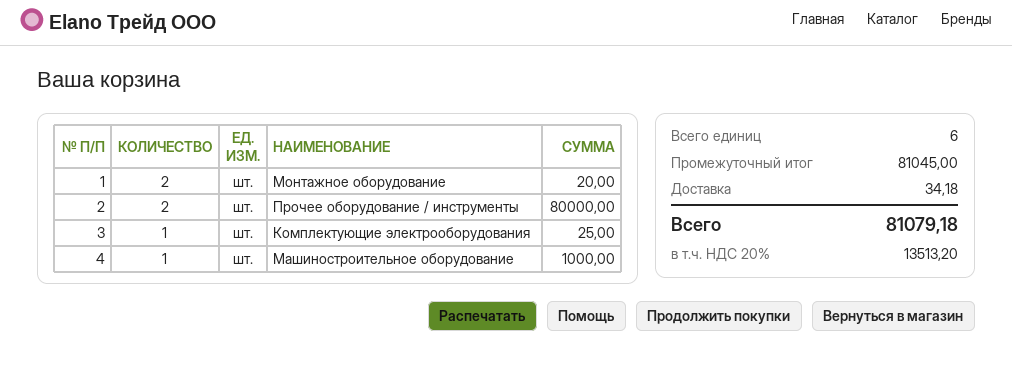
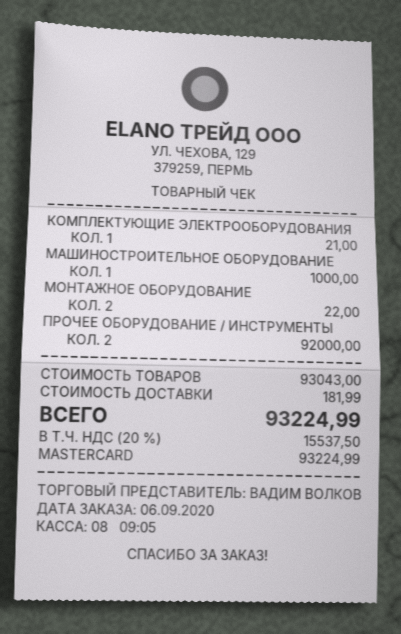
Монтажное оборудование: 2 for 20.00 -> 2 for 22.00
Прочее оборудование / инструменты: 2 for 80000.00 -> 2 for 92000.00
Комплектующие электрооборудования: 1 for 25.00 -> 1 for 21.00
subtotal: 81045.00 -> 93043.00
shipping: 34.18 -> 181.99
tax: 20% = 13513.20 -> 20% = 15537.50
total: 81079.18 -> 93224.99

